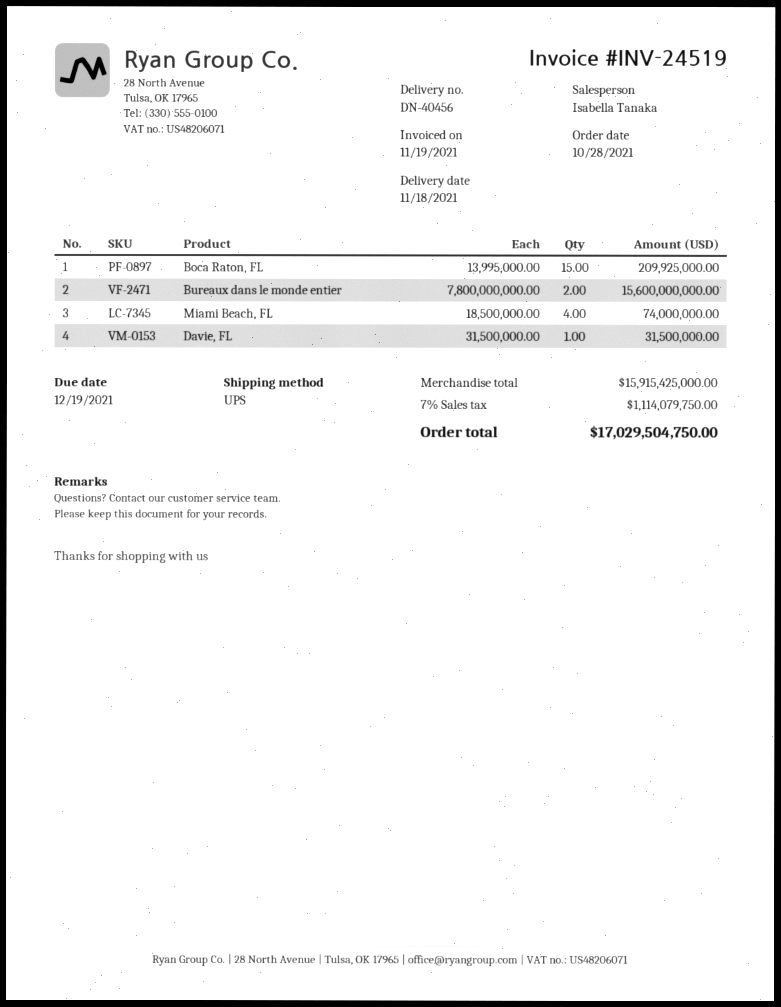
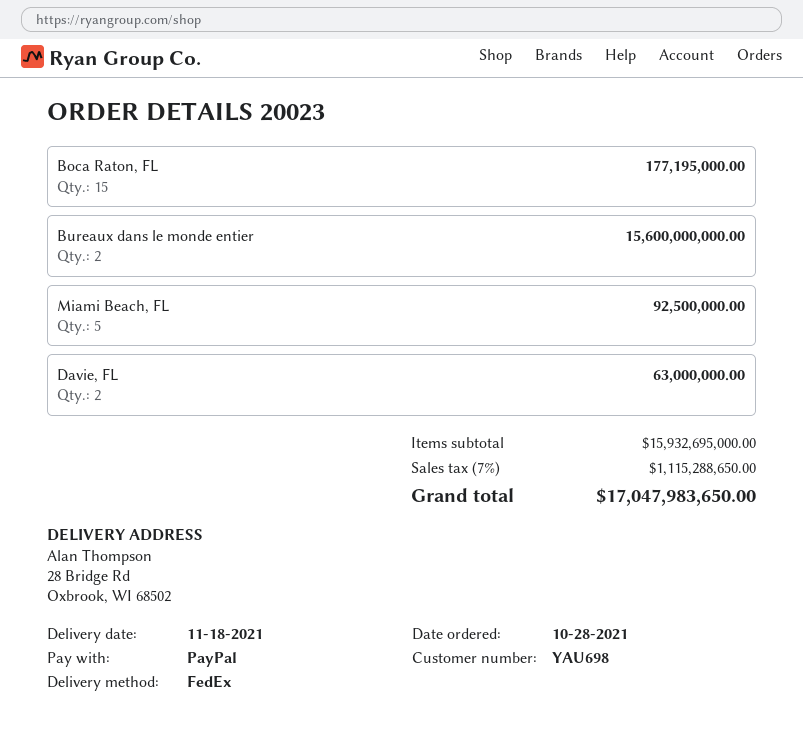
shipping method: UPS -> FedEx
Boca Raton, FL: 15 for 209925000.00 -> 15 for 177195000.00
Miami Beach, FL: 4 for 74000000.00 -> 5 for 92500000.00
Davie, FL: 1 for 31500000.00 -> 2 for 63000000.00
subtotal: 15915425000.00 -> 15932695000.00
tax: 7% = 1114079750.00 -> 7% = 1115288650.00
total: 17029504750.00 -> 17047983650.00

